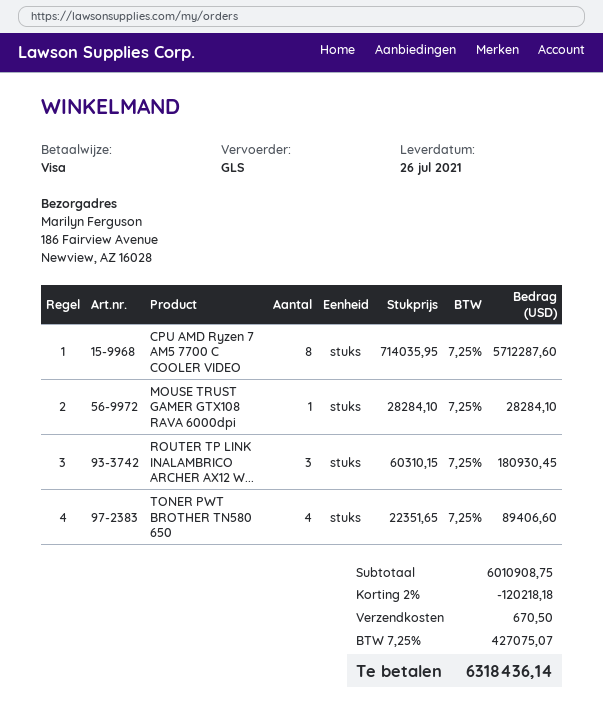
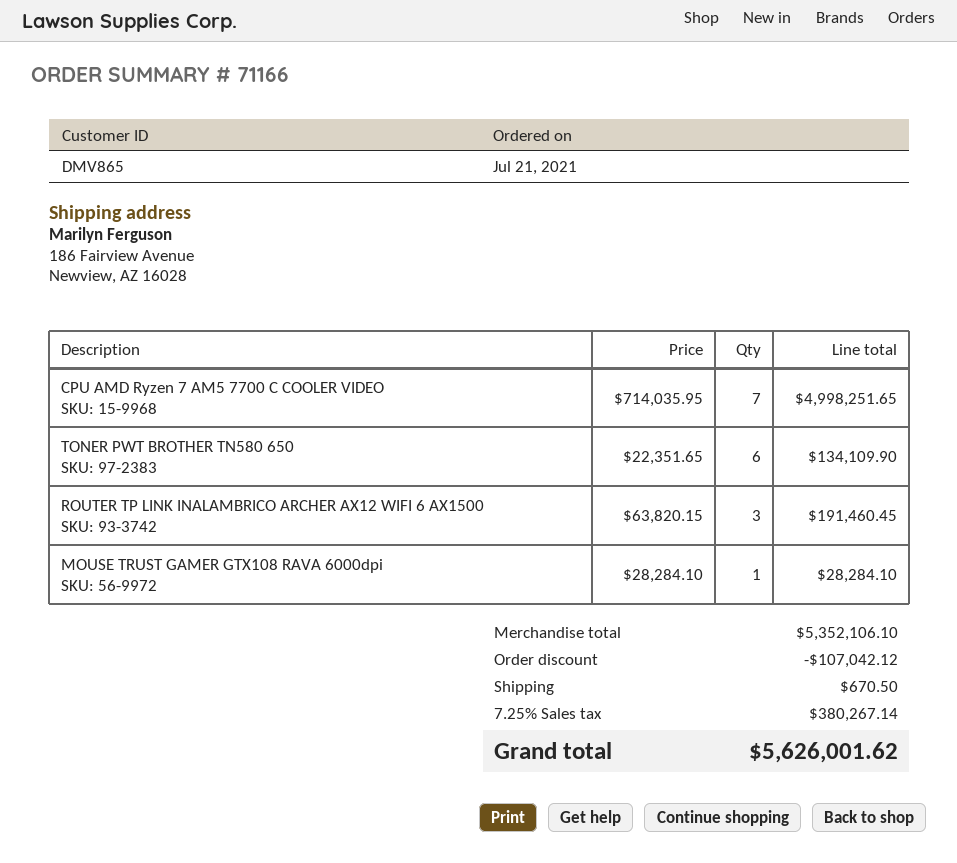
CPU AMD Ryzen 7 AM5 7700 C COOLER VIDEO: 8 x 714035.95 = 5712287.60 -> 7 x 714035.95 = 4998251.65
ROUTER TP LINK INALAMBRICO ARCHER AX12 W...: 3 x 60310.15 = 180930.45 -> 3 x 63820.15 = 191460.45
TONER PWT BROTHER TN580 650: 4 x 22351.65 = 89406.60 -> 6 x 22351.65 = 134109.90
subtotal: 6010908.75 -> 5352106.10
discount: 120218.18 -> 107042.12
tax: 7.25% = 427075.07 -> 7.25% = 380267.14
total: 6318436.14 -> 5626001.62

